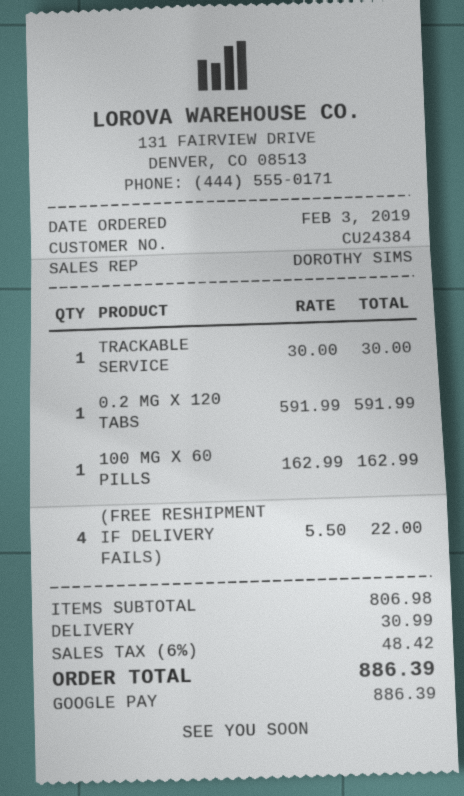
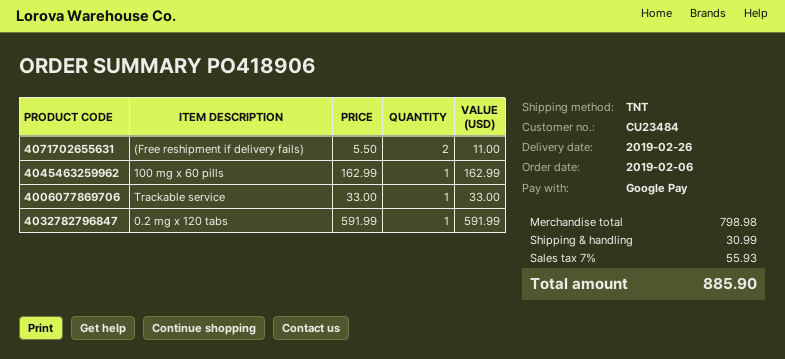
order date: 2019-02-03 -> 2019-02-06
customer number: CU24384 -> CU23484
TRACKABLE SERVICE: 1 x 30.00 = 30.00 -> 1 x 33.00 = 33.00
(FREE RESHIPMENT IF DELIVERY FAILS): 4 x 5.50 = 22.00 -> 2 x 5.50 = 11.00
subtotal: 806.98 -> 798.98
tax: 6% = 48.42 -> 7% = 55.93
total: 886.39 -> 885.90

